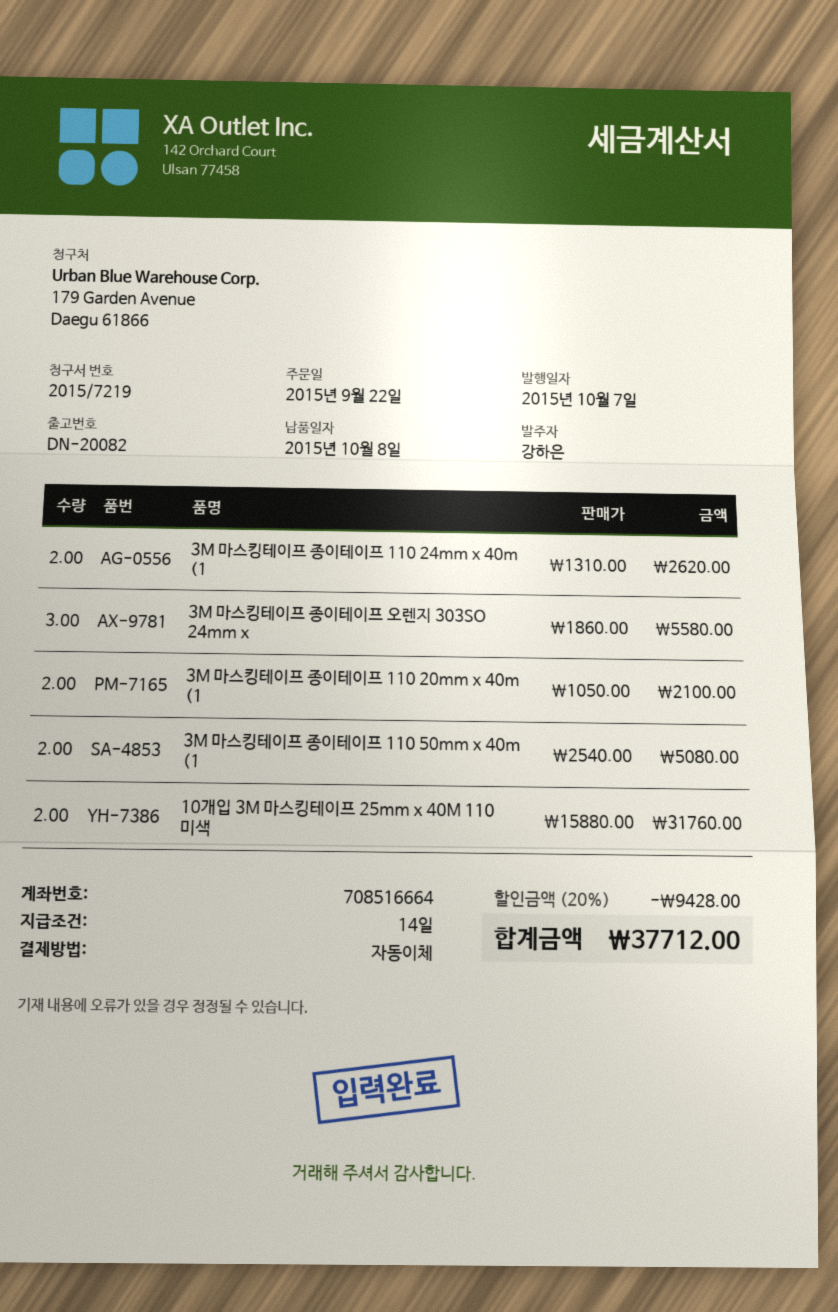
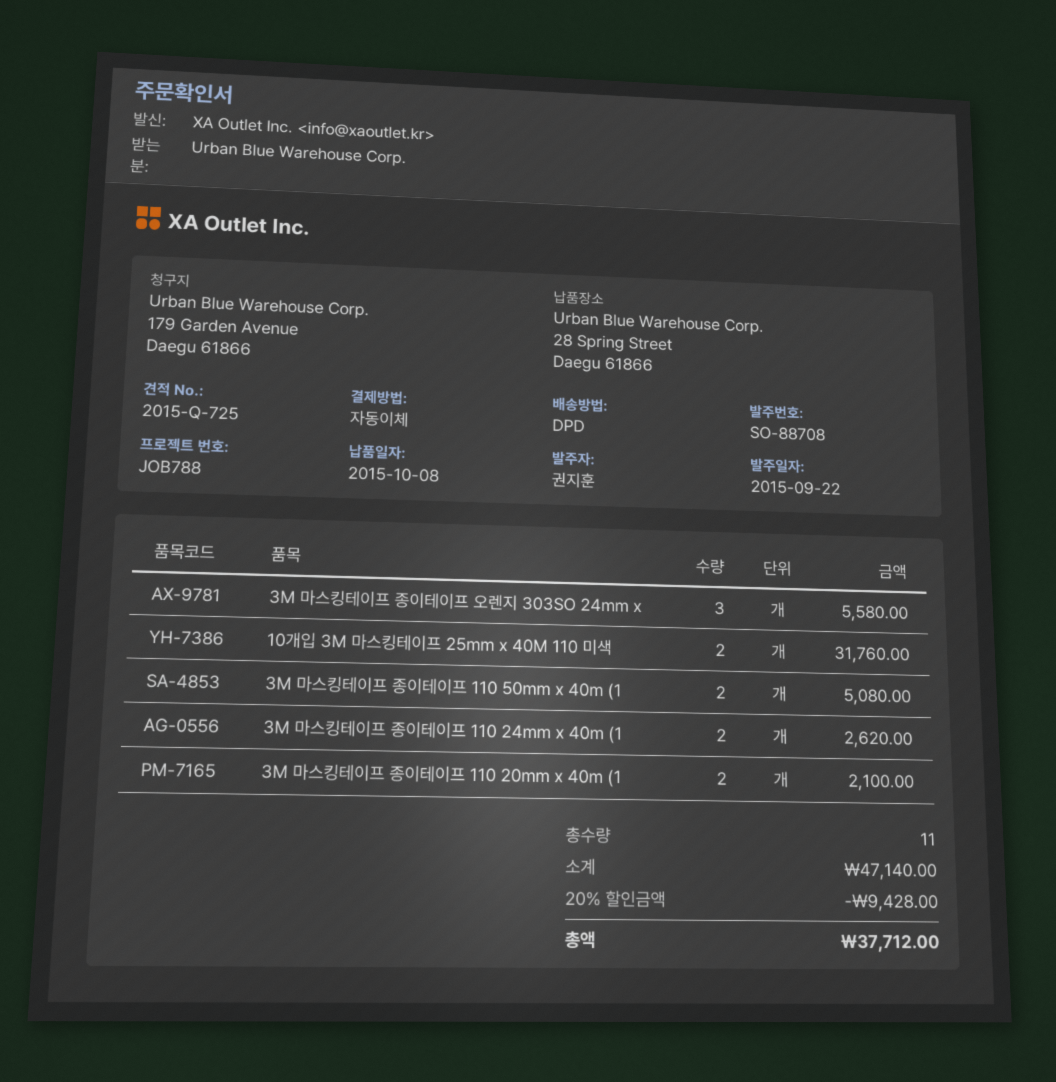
ordered by: 강하은 -> 권지훈

